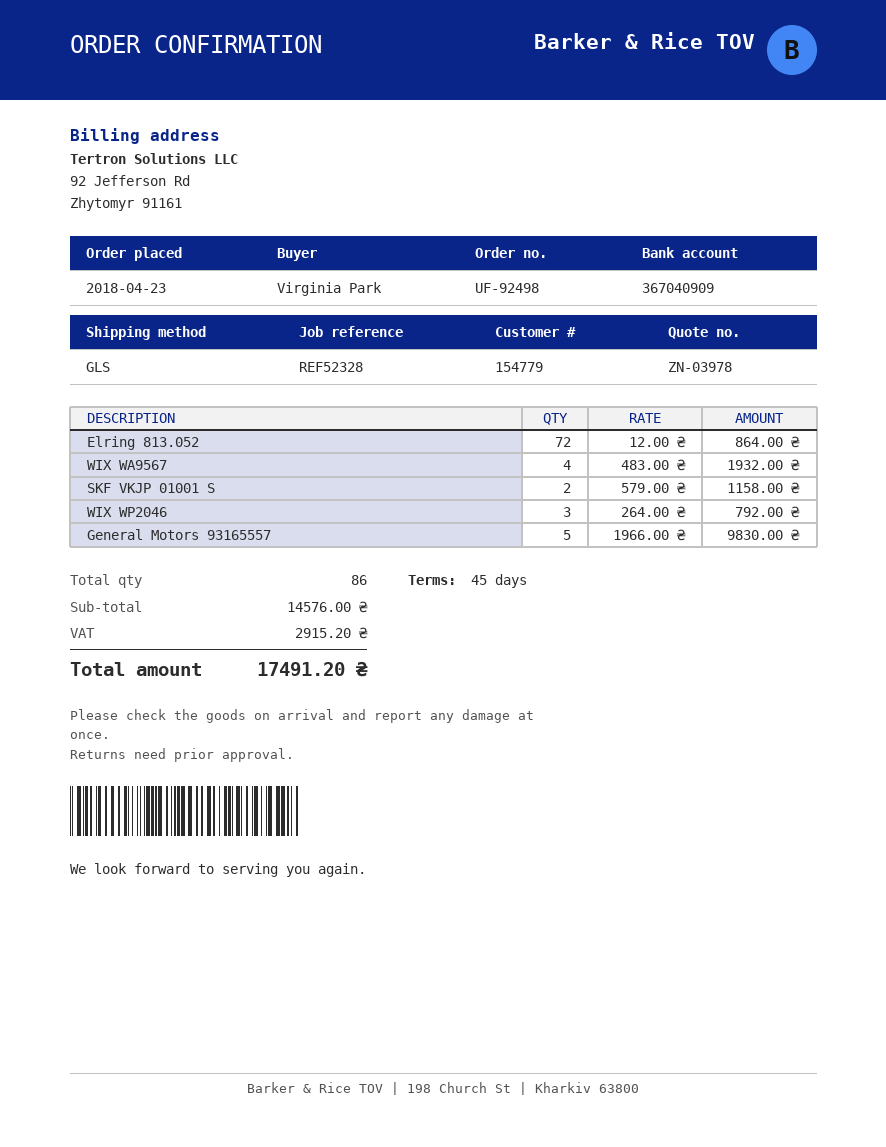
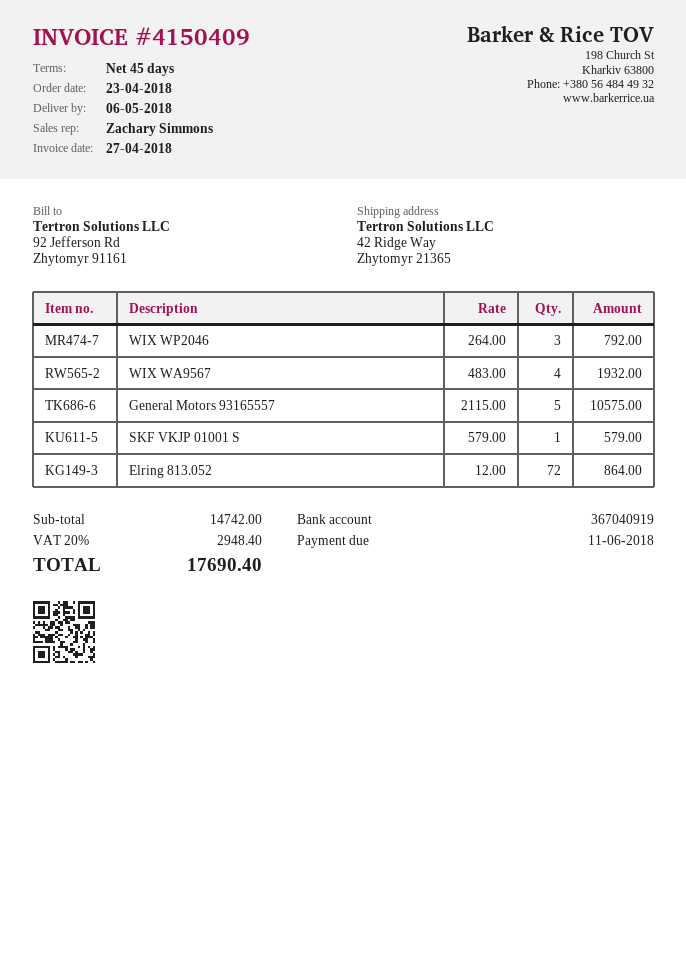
bank account: 367040909 -> 367040919
SKF VKJP 01001 S: 2 x 579.00 = 1158.00 -> 1 x 579.00 = 579.00
General Motors 93165557: 5 x 1966.00 = 9830.00 -> 5 x 2115.00 = 10575.00
subtotal: 14576.00 -> 14742.00
tax: 2915.20 -> 2948.40
total: 17491.20 -> 17690.40

